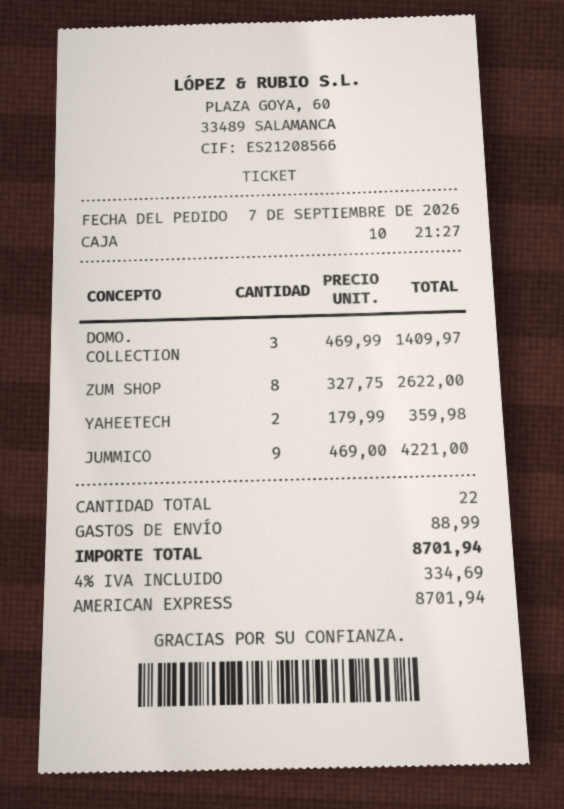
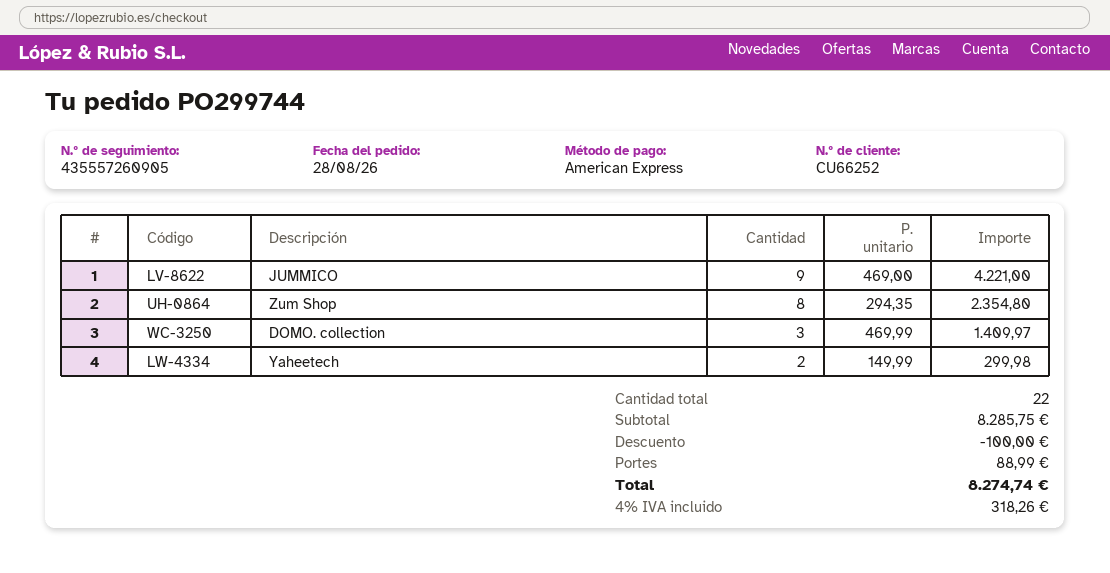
order date: 2026-09-07 -> 2026-08-28
ZUM SHOP: 8 x 327.75 = 2622.00 -> 8 x 294.35 = 2354.80
YAHEETECH: 2 x 179.99 = 359.98 -> 2 x 149.99 = 299.98
discount: none -> 100.00
tax: 4% = 334.69 -> 4% = 318.26
total: 8701.94 -> 8274.74

